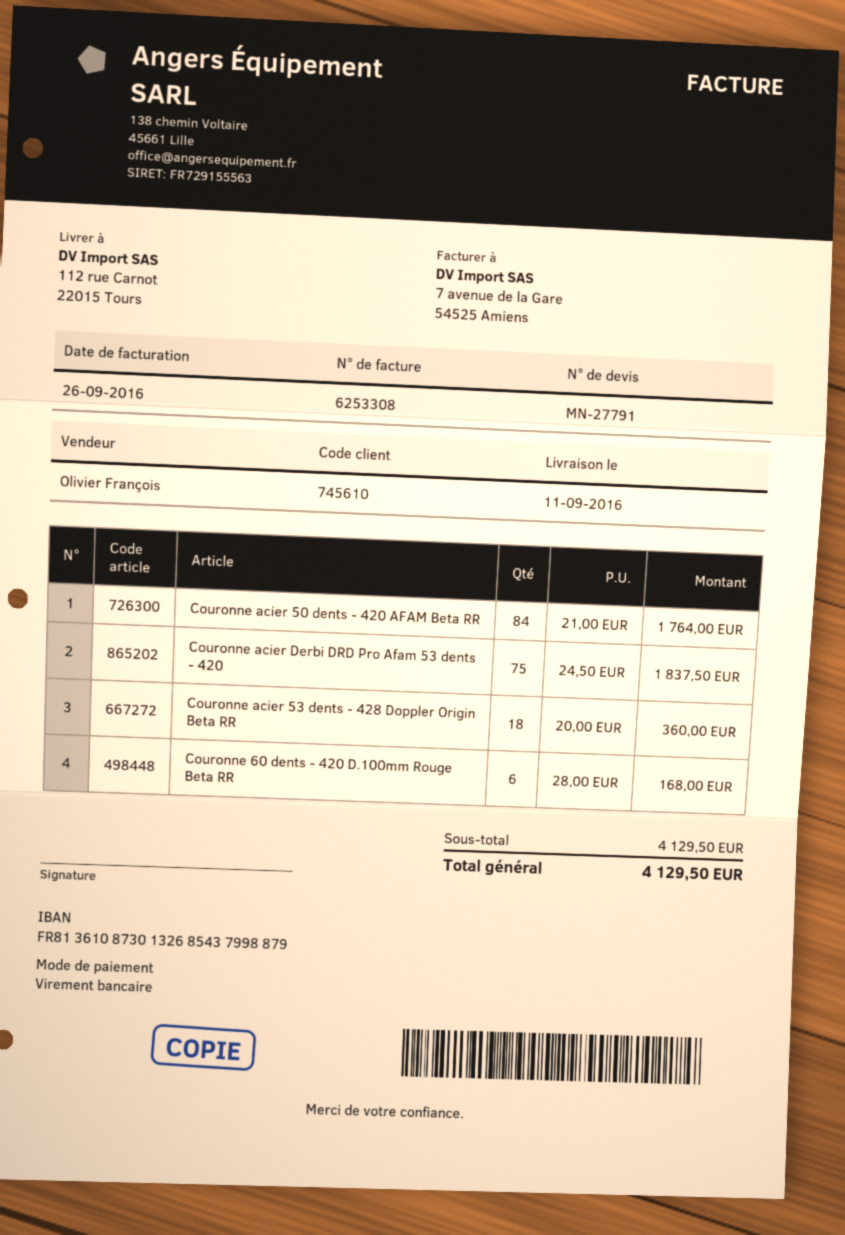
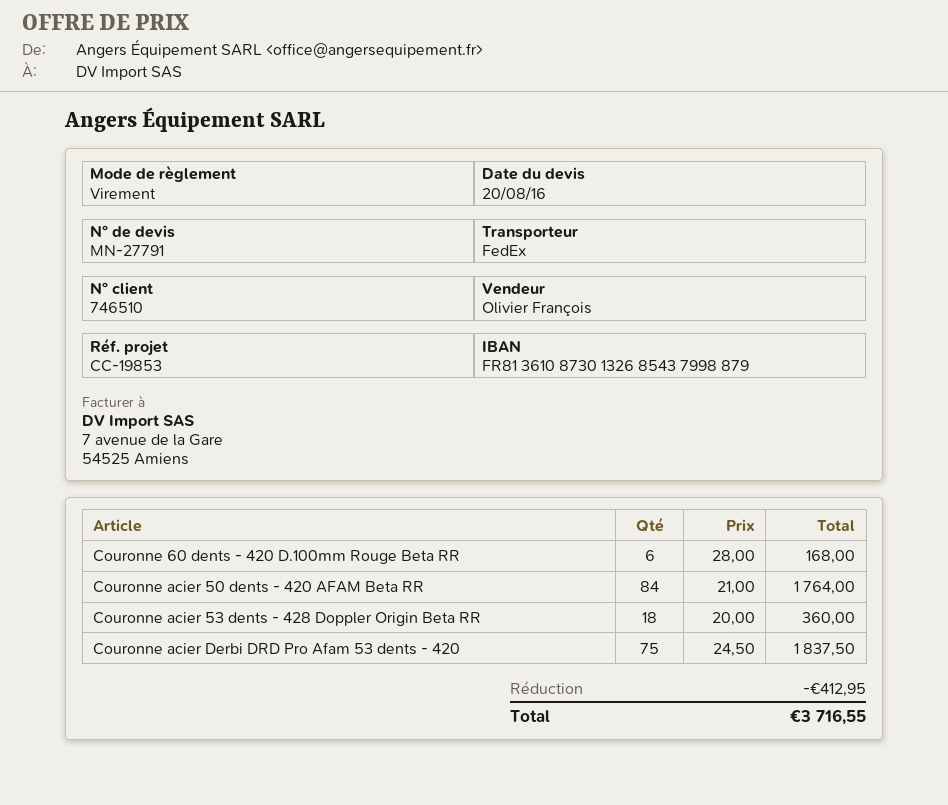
customer number: 745610 -> 746510
discount: none -> 412.95
total: 4129.50 -> 3716.55

